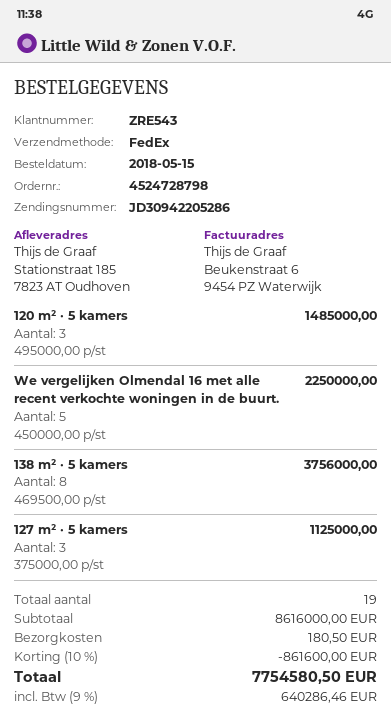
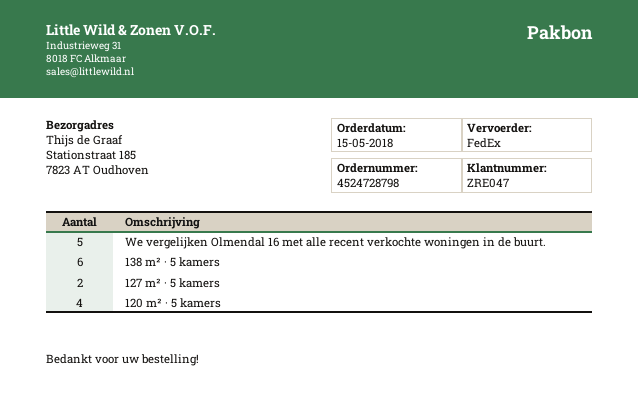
customer number: ZRE543 -> ZRE047
120 m² · 5 kamers: 3 -> 4
138 m² · 5 kamers: 8 -> 6
127 m² · 5 kamers: 3 -> 2

